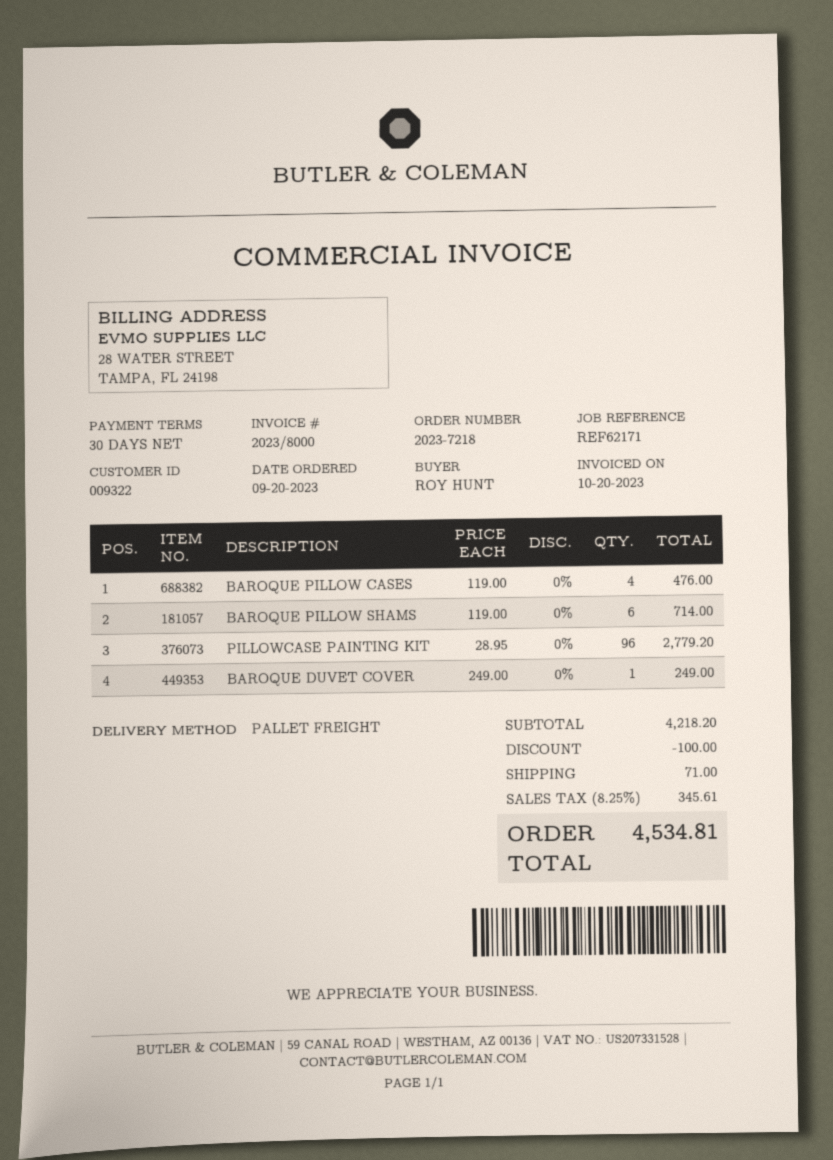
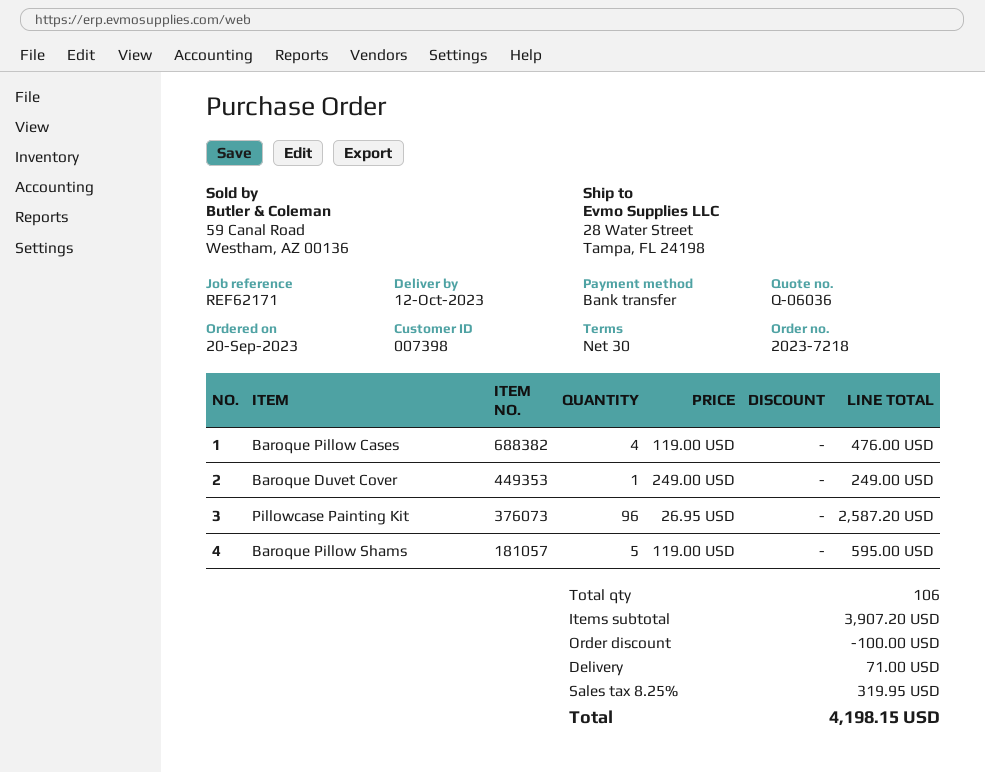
customer number: 009322 -> 007398
BAROQUE PILLOW SHAMS: 6 x 119.00 = 714.00 -> 5 x 119.00 = 595.00
PILLOWCASE PAINTING KIT: 96 x 28.95 = 2779.20 -> 96 x 26.95 = 2587.20
subtotal: 4218.20 -> 3907.20
tax: 8.25% = 345.61 -> 8.25% = 319.95
total: 4534.81 -> 4198.15

